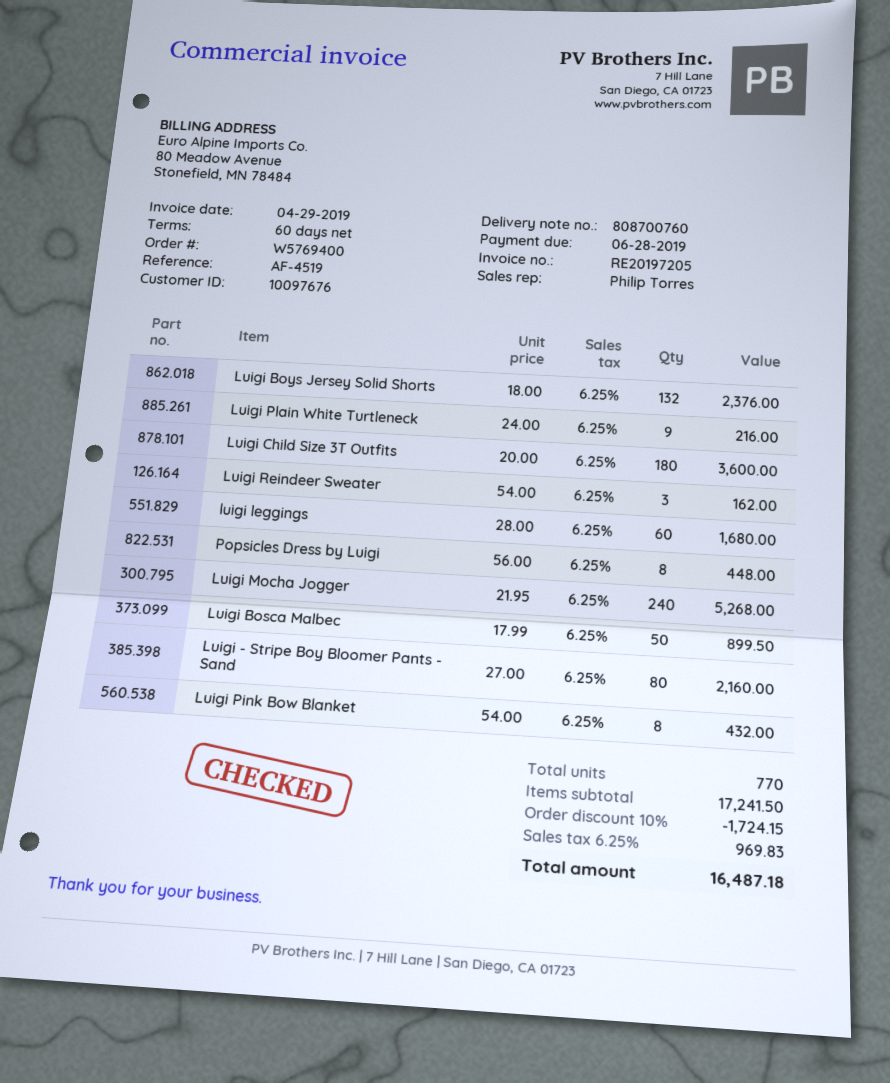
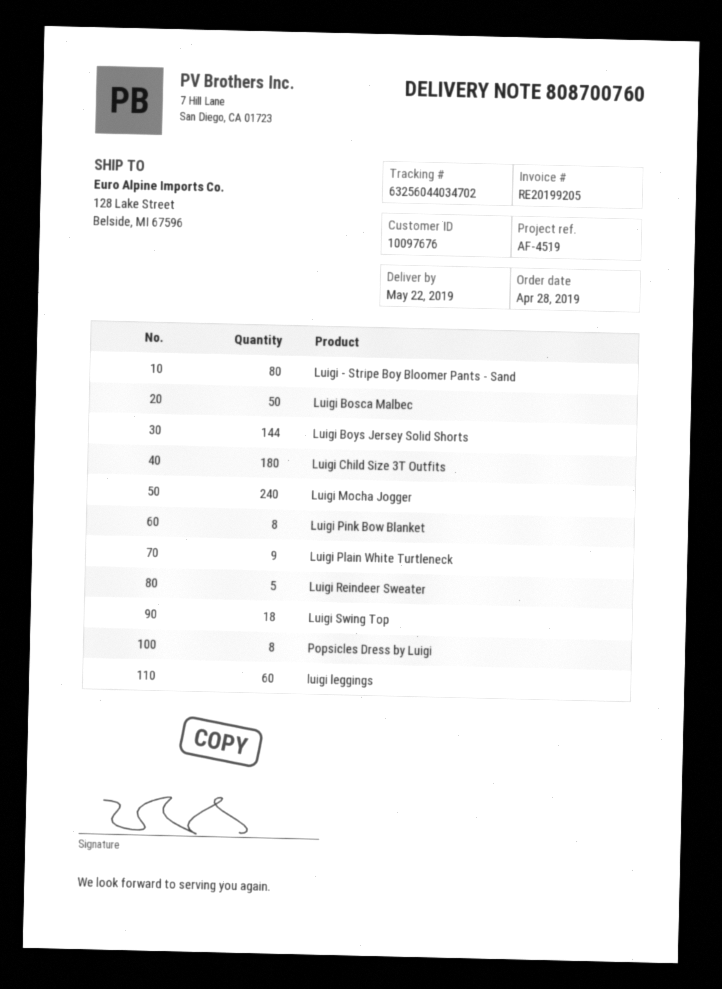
invoice number: RE20197205 -> RE20199205
Luigi Boys Jersey Solid Shorts: 132 -> 144
Luigi Reindeer Sweater: 3 -> 5
Luigi Swing Top: none -> 18

